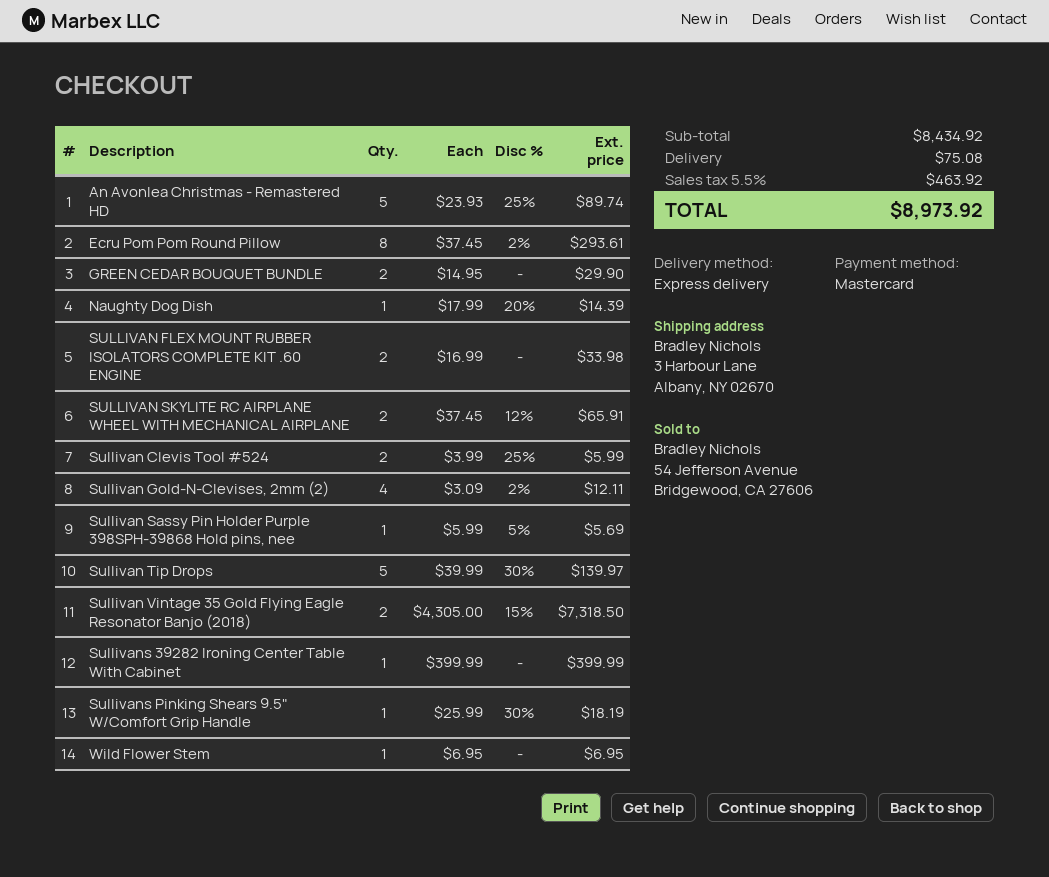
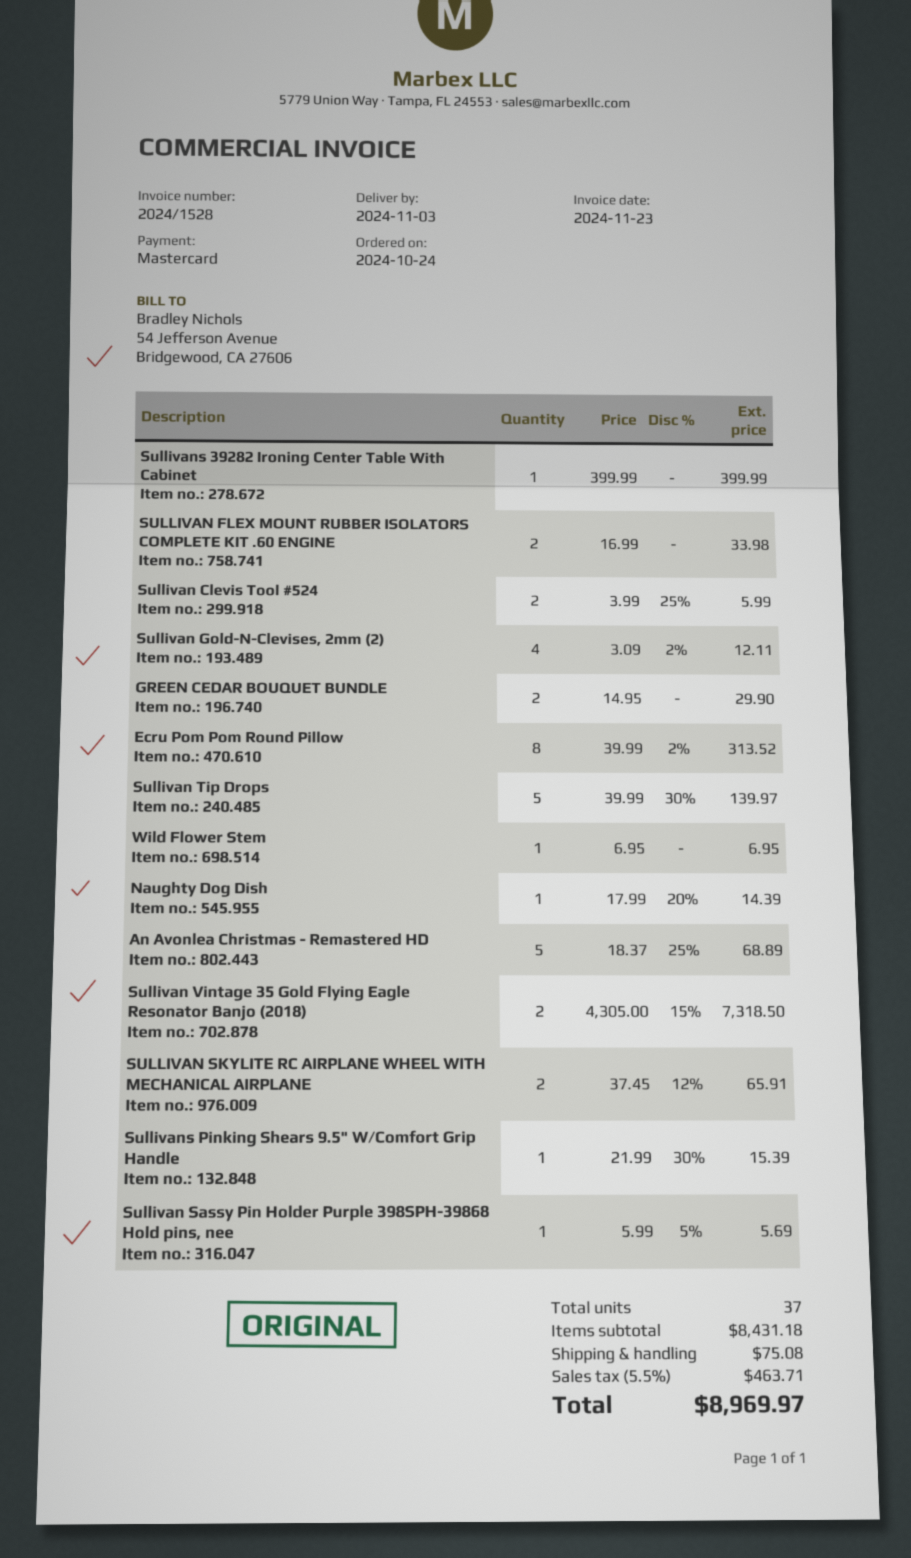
An Avonlea Christmas - Remastered HD: 5 x 23.93 - 25% = 89.74 -> 5 x 18.37 - 25% = 68.89
Ecru Pom Pom Round Pillow: 8 x 37.45 - 2% = 293.61 -> 8 x 39.99 - 2% = 313.52
Sullivans Pinking Shears 9.5" W/Comfort Grip Handle: 1 x 25.99 - 30% = 18.19 -> 1 x 21.99 - 30% = 15.39
subtotal: 8434.92 -> 8431.18
tax: 5.5% = 463.92 -> 5.5% = 463.71
total: 8973.92 -> 8969.97

